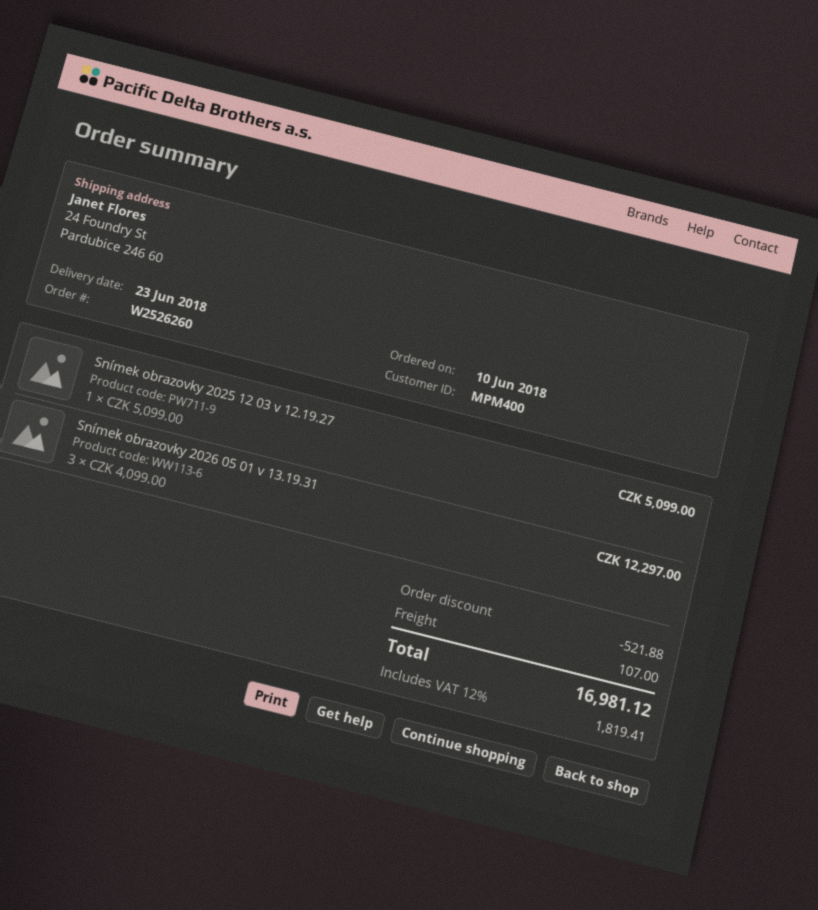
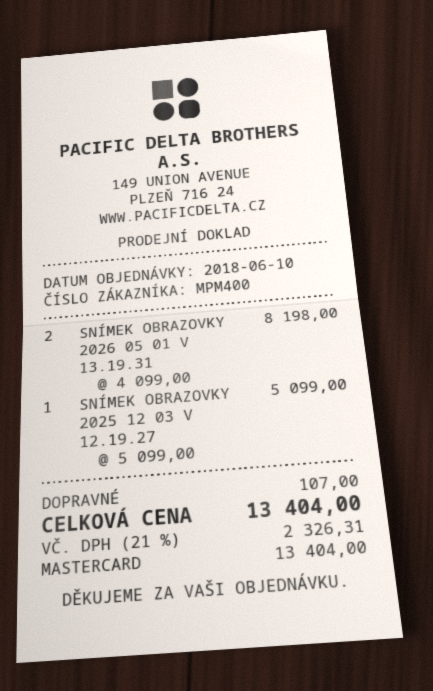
Snímek obrazovky 2026 05 01 v 13.19.31: 3 x 4099.00 = 12297.00 -> 2 x 4099.00 = 8198.00
discount: 521.88 -> none
tax: 12% = 1819.41 -> 21% = 2326.31
total: 16981.12 -> 13404.00

